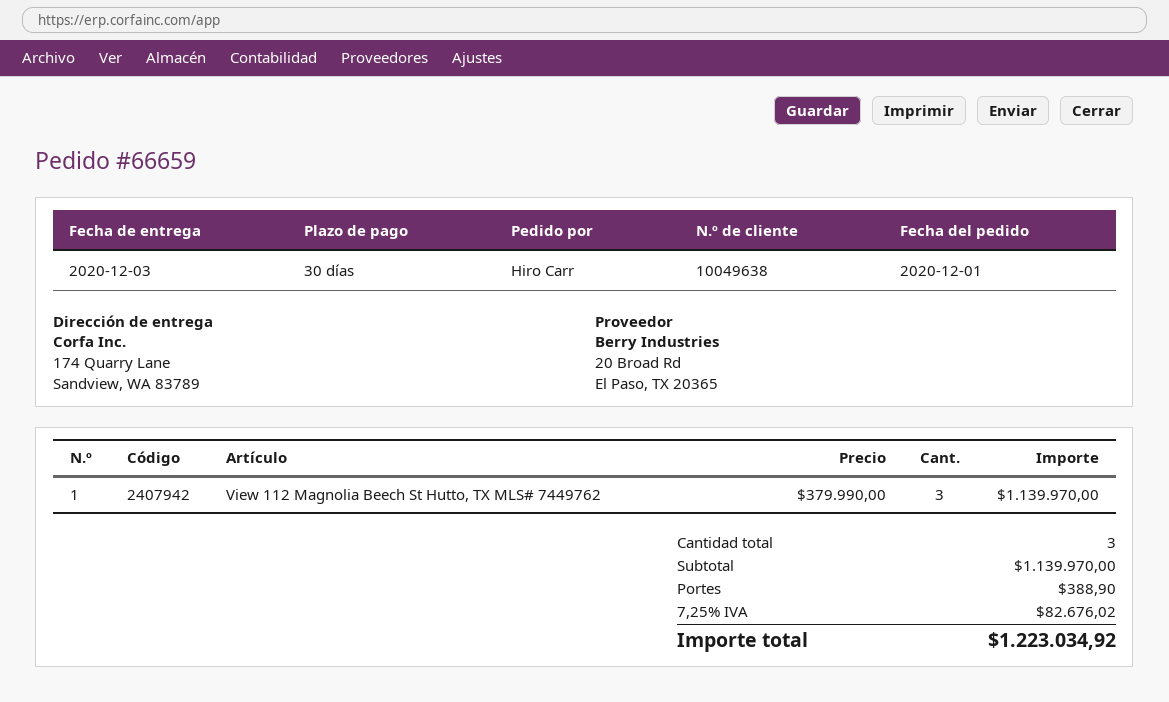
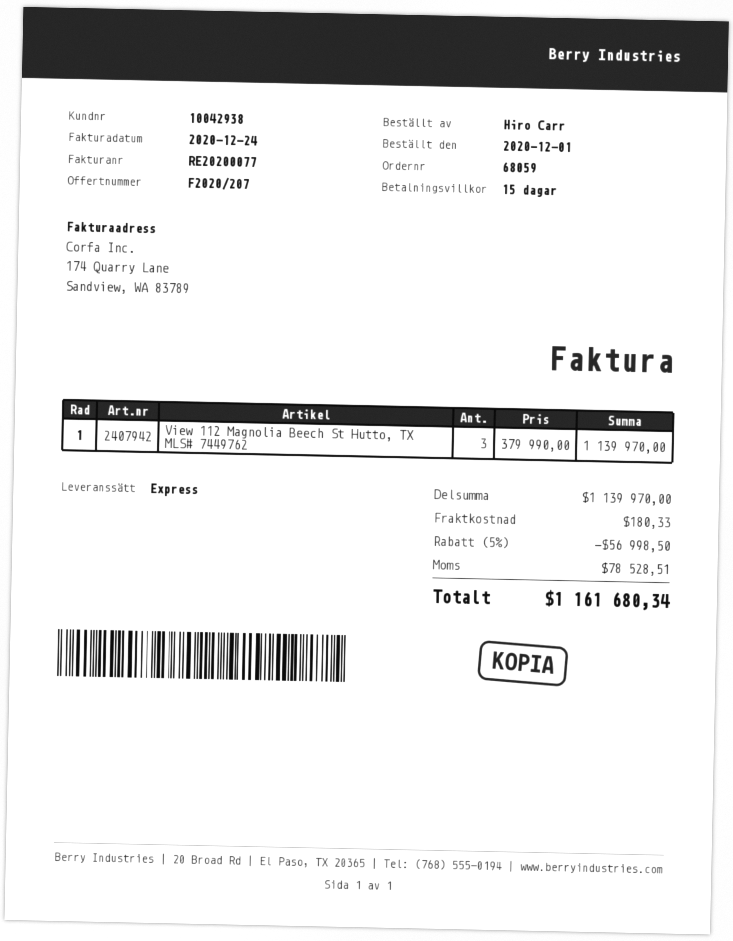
order number: 66659 -> 68059
payment terms: 30 days -> 15 days
customer number: 10049638 -> 10042938
discount: none -> 5% = 56998.50
shipping: 388.90 -> 180.33
tax: 82676.02 -> 78528.51
total: 1223034.92 -> 1161680.34

